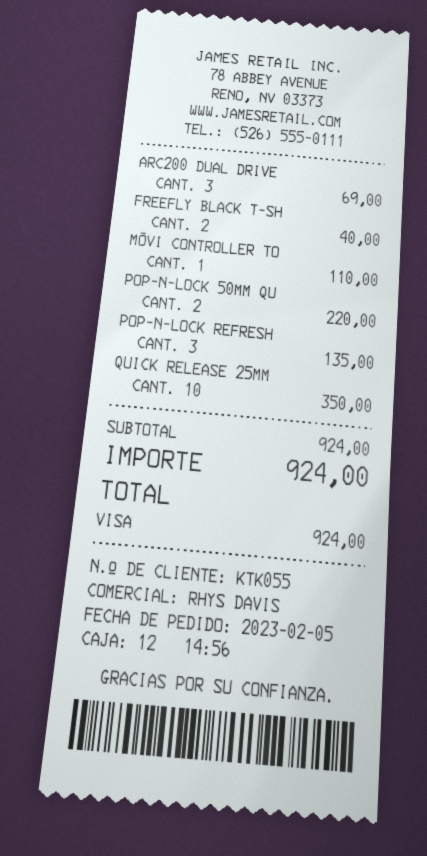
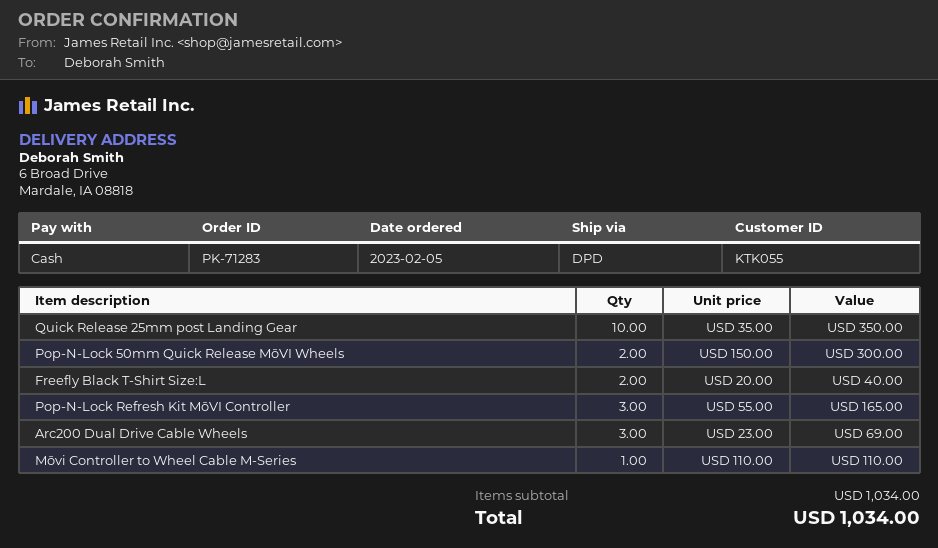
payment method: Visa -> cash
POP-N-LOCK 50MM QU: 2 for 220.00 -> 2 for 300.00
POP-N-LOCK REFRESH: 3 for 135.00 -> 3 for 165.00
subtotal: 924.00 -> 1034.00
total: 924.00 -> 1034.00

